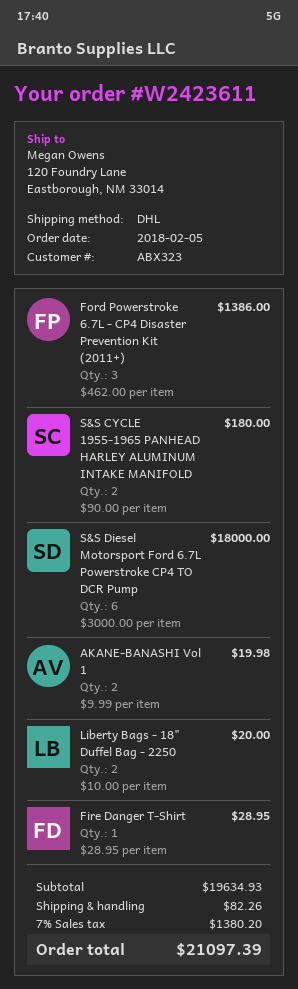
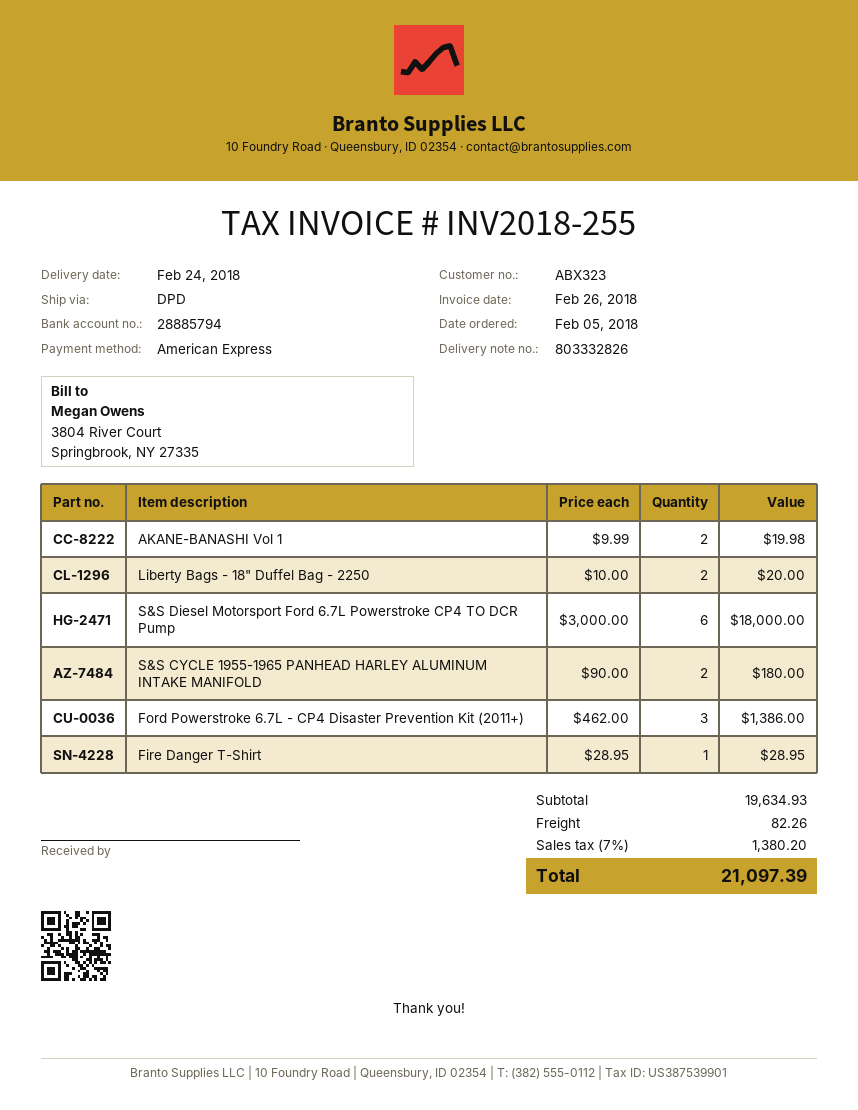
shipping method: DHL -> DPD

